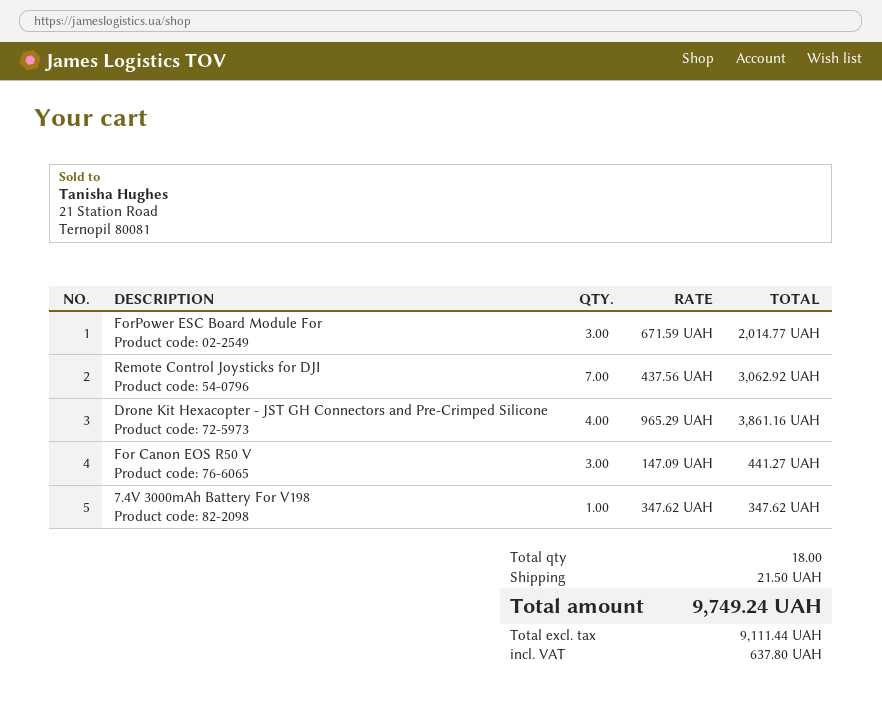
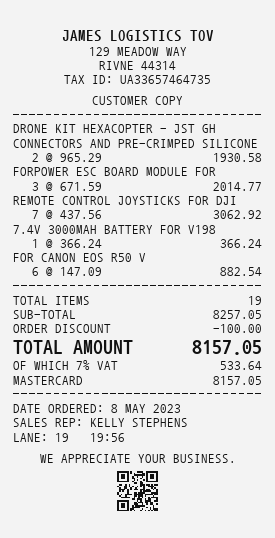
Drone Kit Hexacopter - JST GH Connectors and Pre-Crimped Silicone: 4 x 965.29 = 3861.16 -> 2 x 965.29 = 1930.58
For Canon EOS R50 V: 3 x 147.09 = 441.27 -> 6 x 147.09 = 882.54
7.4V 3000mAh Battery For V198: 1 x 347.62 = 347.62 -> 1 x 366.24 = 366.24
total quantity: 18 -> 19
discount: none -> 100.00
shipping: 21.50 -> none
tax: 637.80 -> 533.64
total: 9749.24 -> 8157.05

